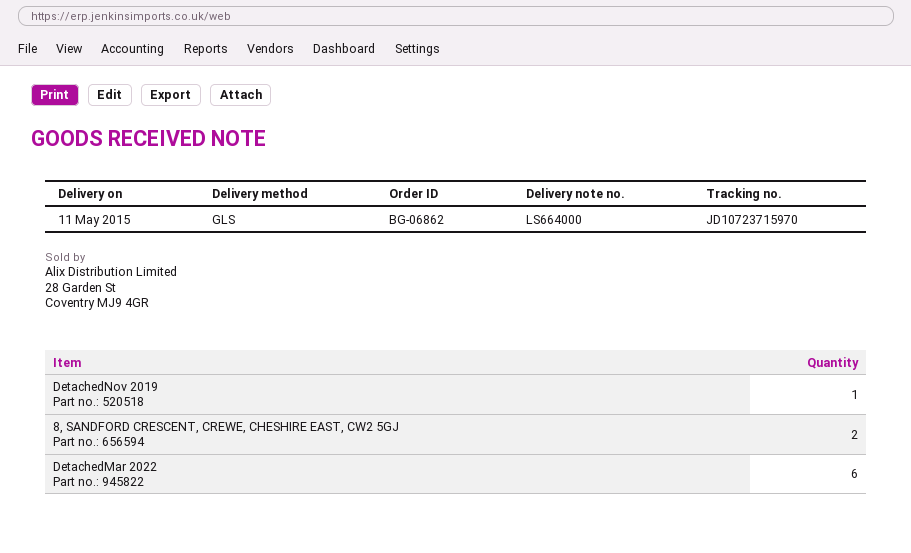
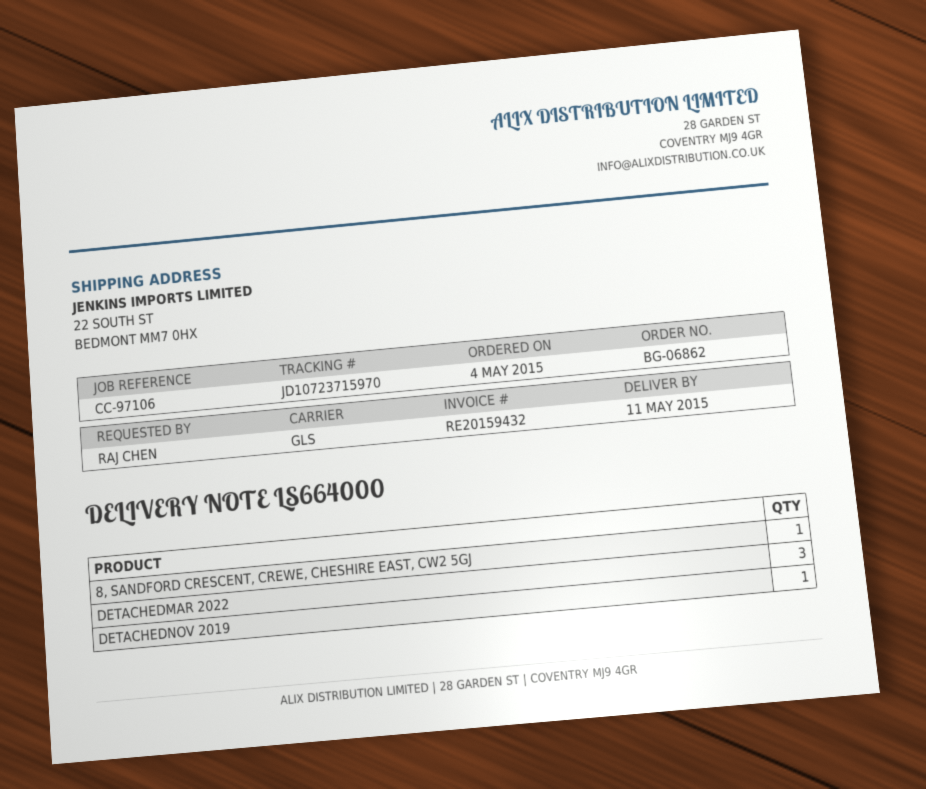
8, SANDFORD CRESCENT, CREWE, CHESHIRE EAST, CW2 5GJ: 2 -> 1
DetachedMar 2022: 6 -> 3

